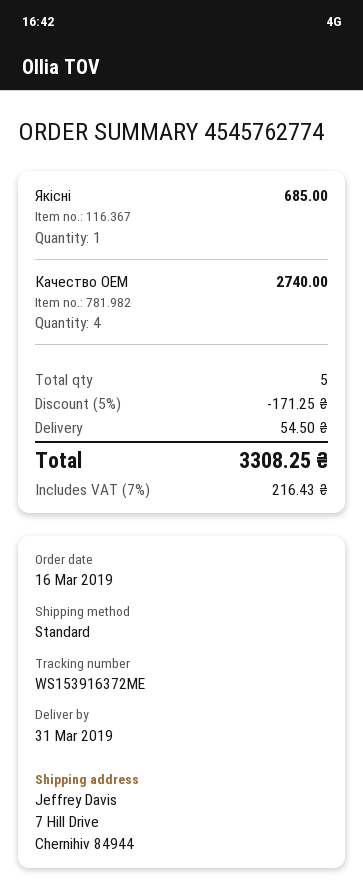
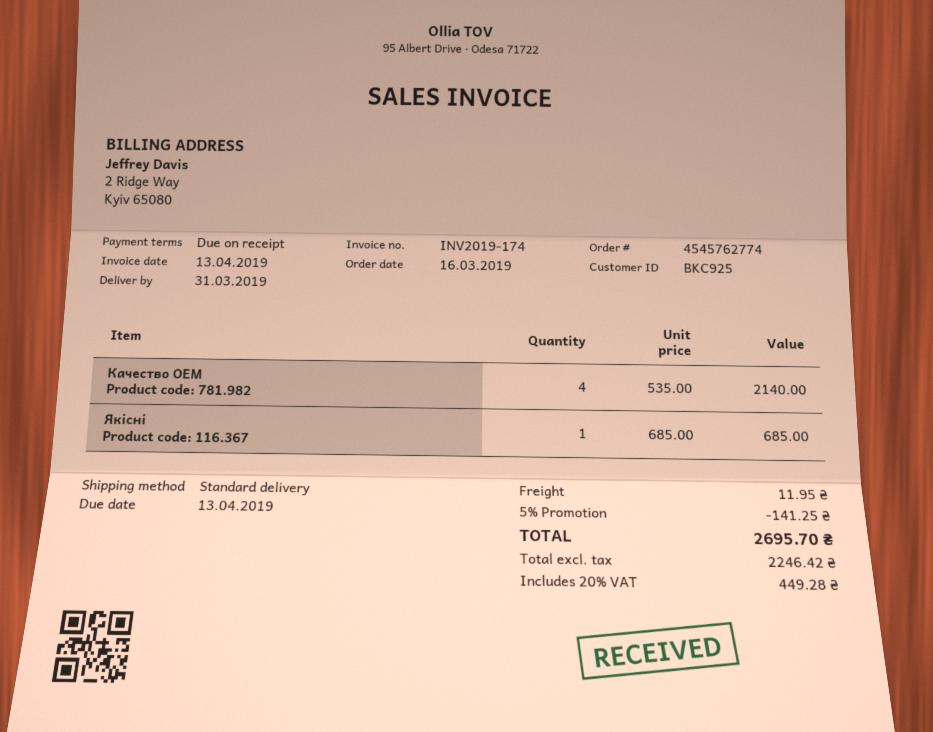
Качество OEM: 4 for 2740.00 -> 4 for 2140.00
discount: 5% = 171.25 -> 5% = 141.25
shipping: 54.50 -> 11.95
tax: 7% = 216.43 -> 20% = 449.28
total: 3308.25 -> 2695.70

